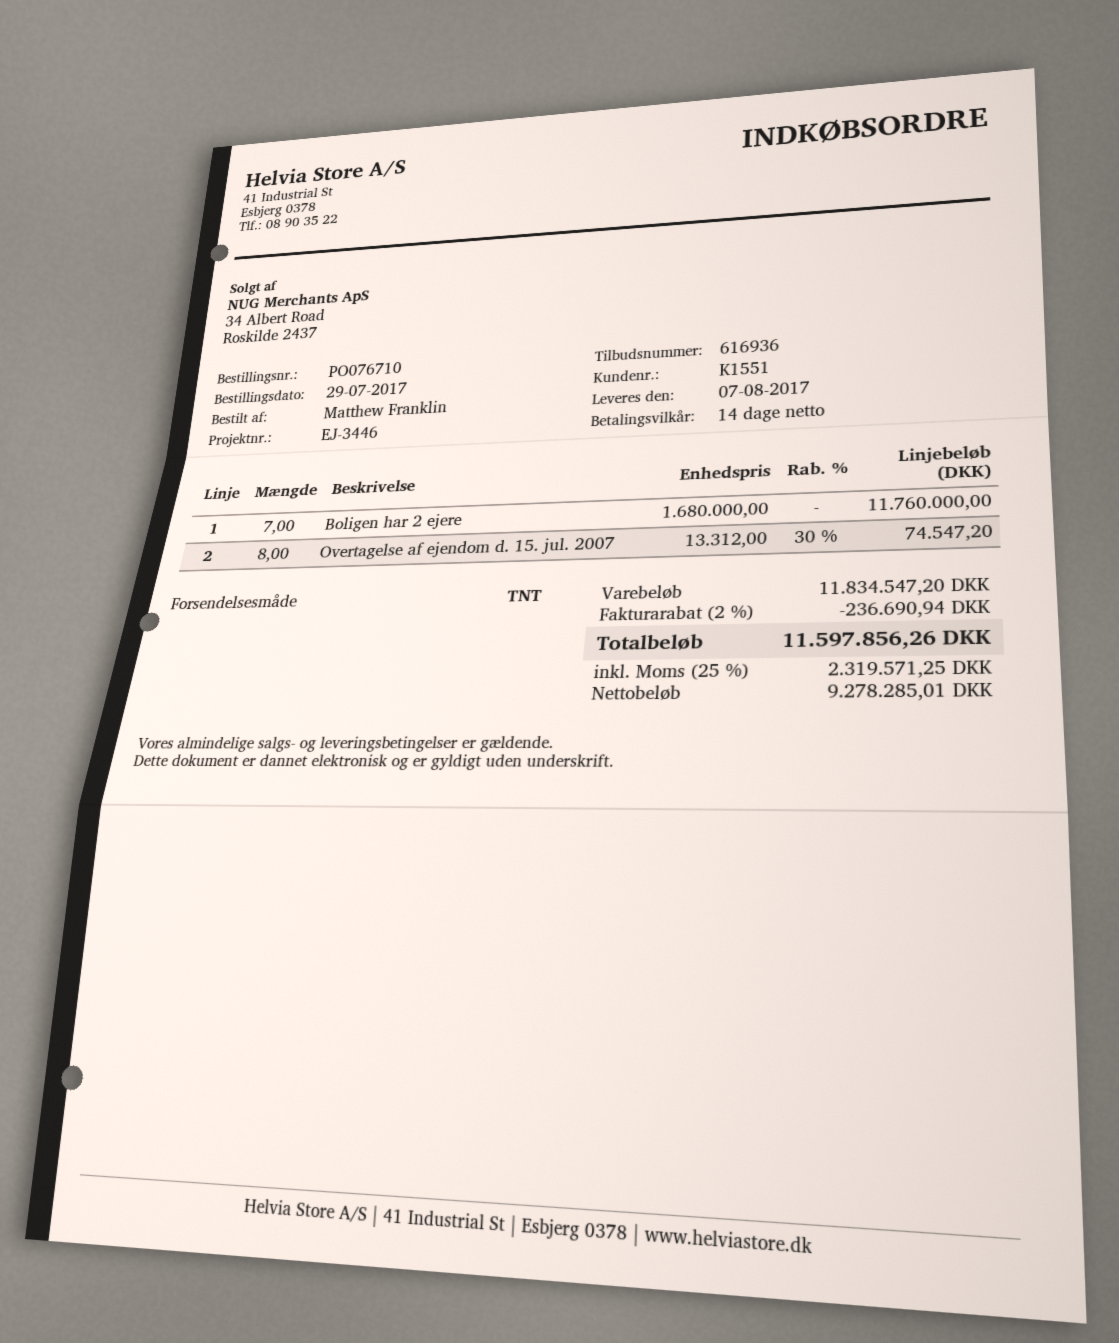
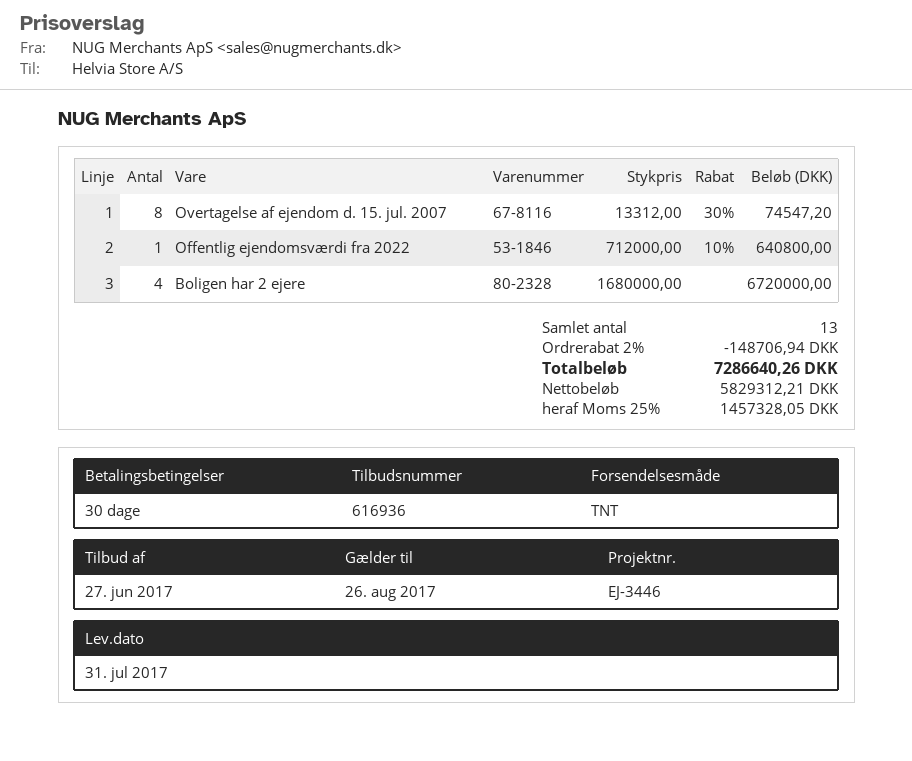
delivery date: 2017-08-07 -> 2017-07-31
payment terms: 14 days -> 30 days
Boligen har 2 ejere: 7 x 1680000.00 = 11760000.00 -> 4 x 1680000.00 = 6720000.00
Offentlig ejendomsværdi fra 2022: none -> 1 x 712000.00 - 10% = 640800.00
discount: 2% = 236690.94 -> 2% = 148706.94
net: 9278285.01 -> 5829312.21
tax: 25% = 2319571.25 -> 25% = 1457328.05
total: 11597856.26 -> 7286640.26

